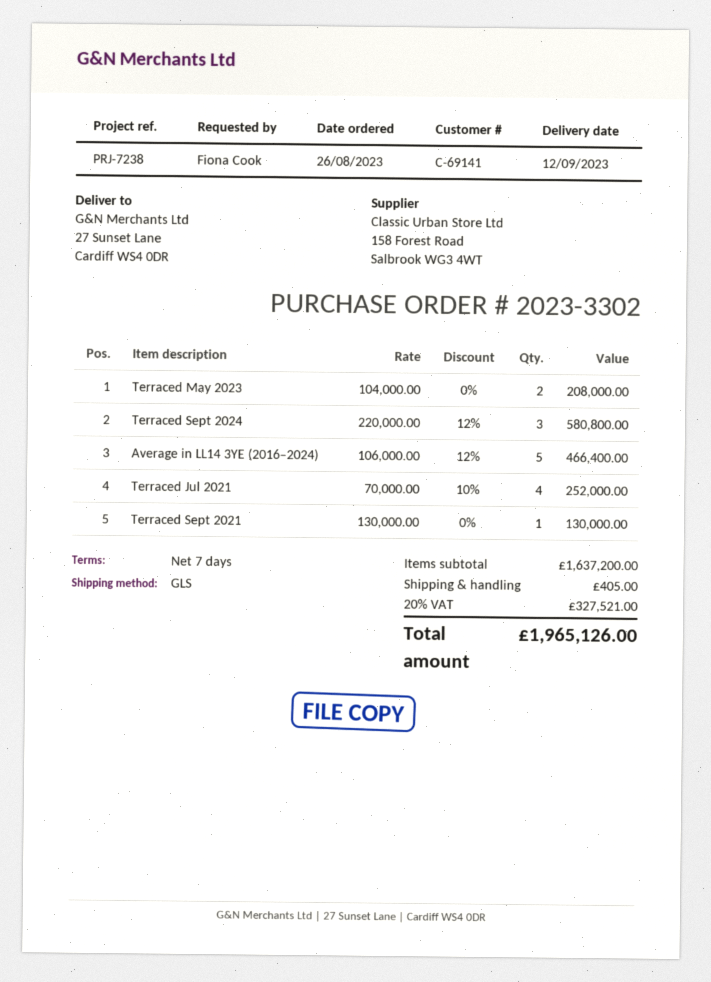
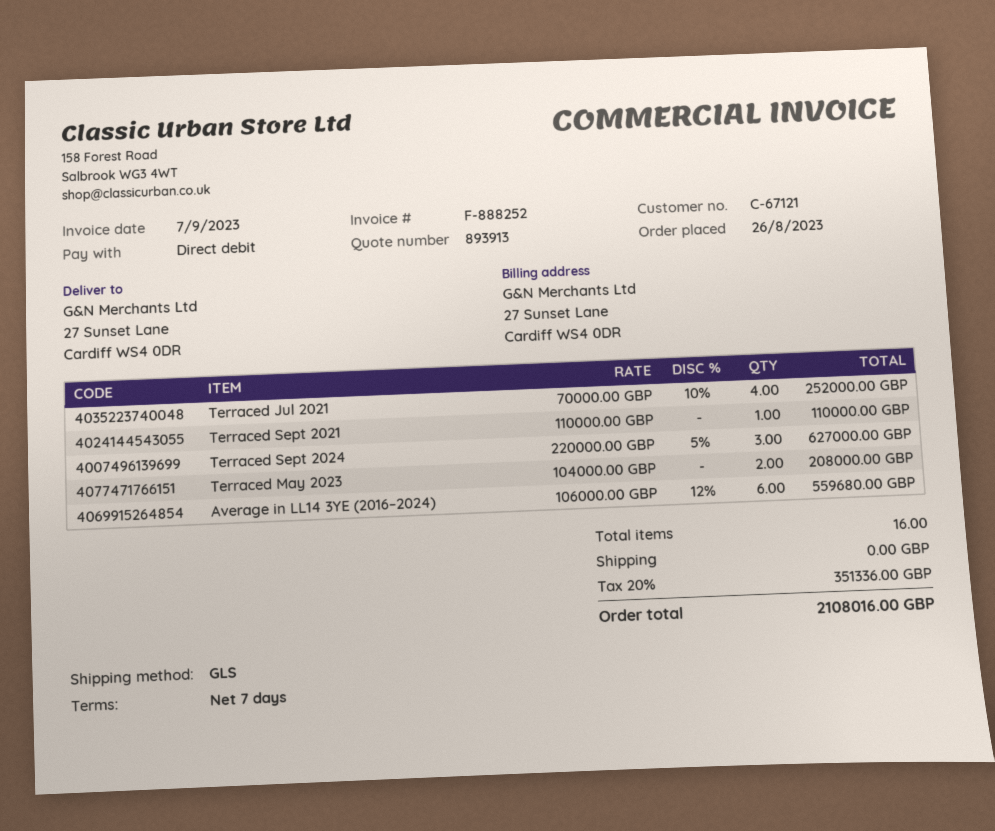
customer number: C-69141 -> C-67121
Terraced Sept 2024: 3 x 220000.00 - 12% = 580800.00 -> 3 x 220000.00 - 5% = 627000.00
Average in LL14 3YE (2016–2024): 5 x 106000.00 - 12% = 466400.00 -> 6 x 106000.00 - 12% = 559680.00
Terraced Sept 2021: 1 x 130000.00 = 130000.00 -> 1 x 110000.00 = 110000.00
shipping: 405.00 -> 0.00
tax: 20% = 327521.00 -> 20% = 351336.00
total: 1965126.00 -> 2108016.00

